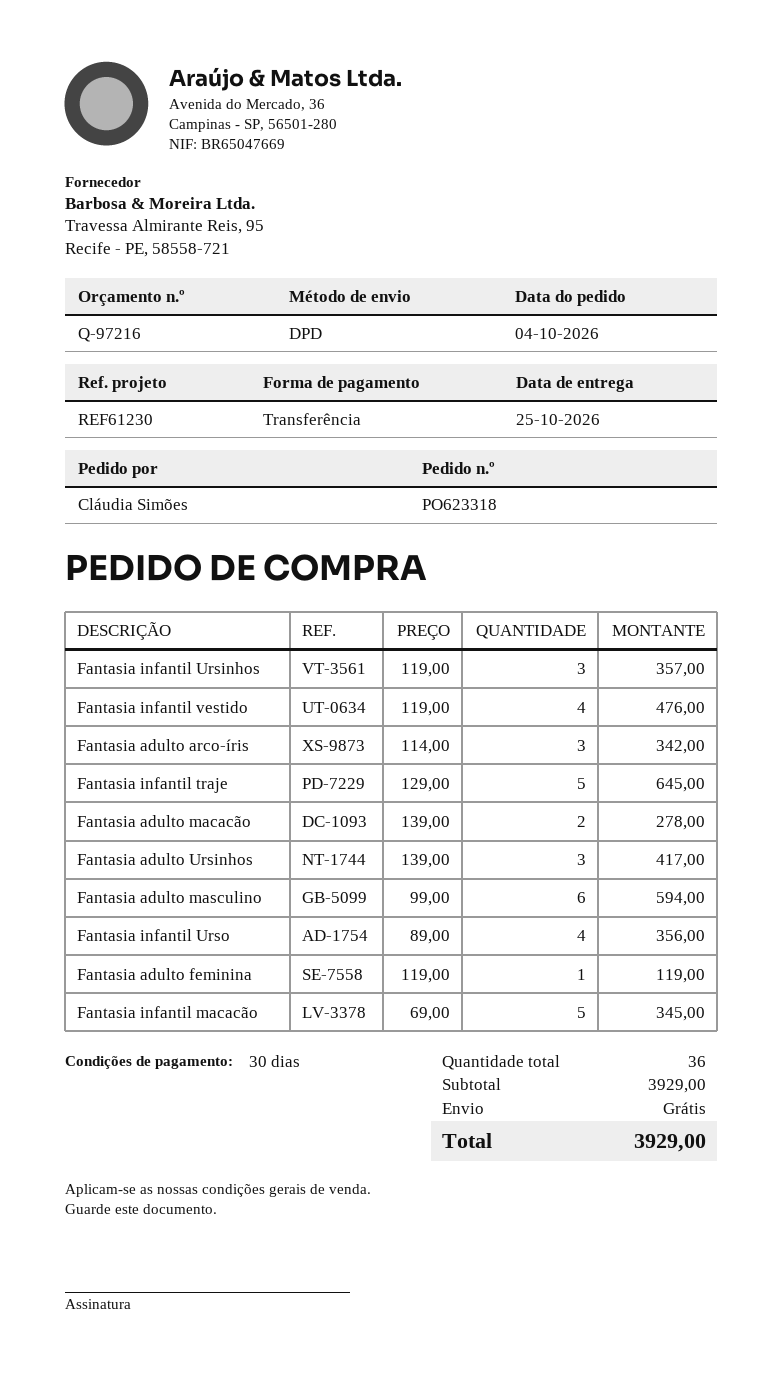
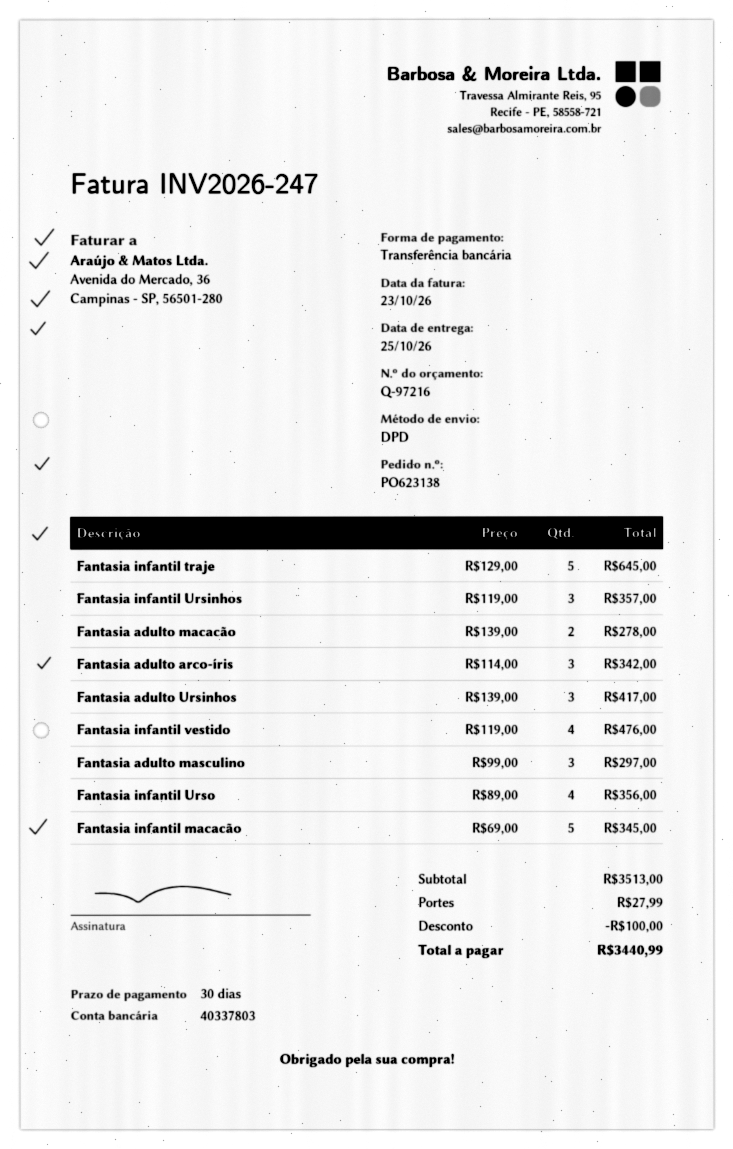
order number: PO623318 -> PO623138
Fantasia adulto masculino: 6 x 99.00 = 594.00 -> 3 x 99.00 = 297.00
Fantasia adulto feminina: 1 x 119.00 = 119.00 -> none
subtotal: 3929.00 -> 3513.00
discount: none -> 100.00
shipping: 0.00 -> 27.99
total: 3929.00 -> 3440.99

